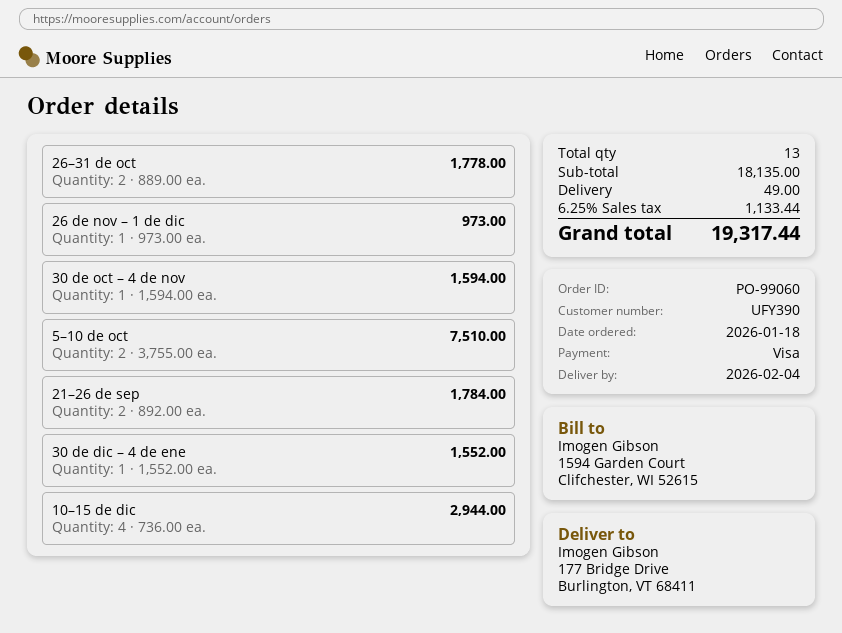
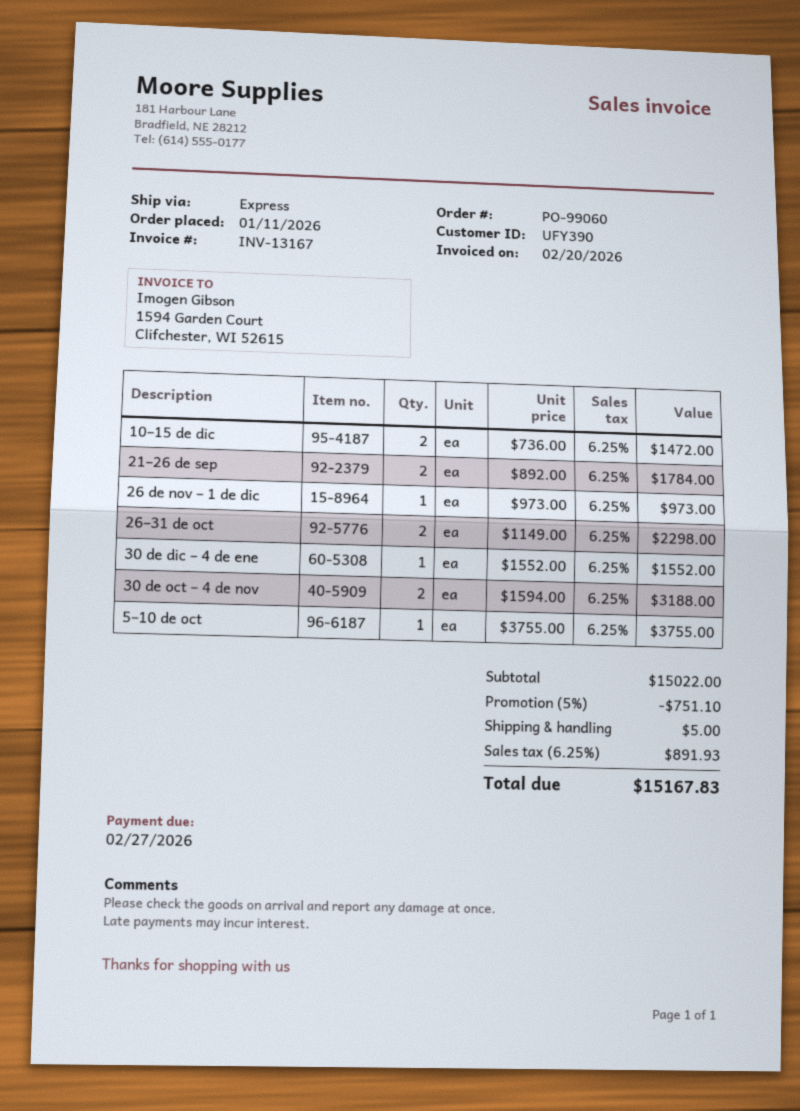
order date: 2026-01-18 -> 2026-01-11
26–31 de oct: 2 x 889.00 = 1778.00 -> 2 x 1149.00 = 2298.00
30 de oct – 4 de nov: 1 x 1594.00 = 1594.00 -> 2 x 1594.00 = 3188.00
5–10 de oct: 2 x 3755.00 = 7510.00 -> 1 x 3755.00 = 3755.00
10–15 de dic: 4 x 736.00 = 2944.00 -> 2 x 736.00 = 1472.00
subtotal: 18135.00 -> 15022.00
discount: none -> 5% = 751.10
shipping: 49.00 -> 5.00
tax: 6.25% = 1133.44 -> 6.25% = 891.93
total: 19317.44 -> 15167.83

